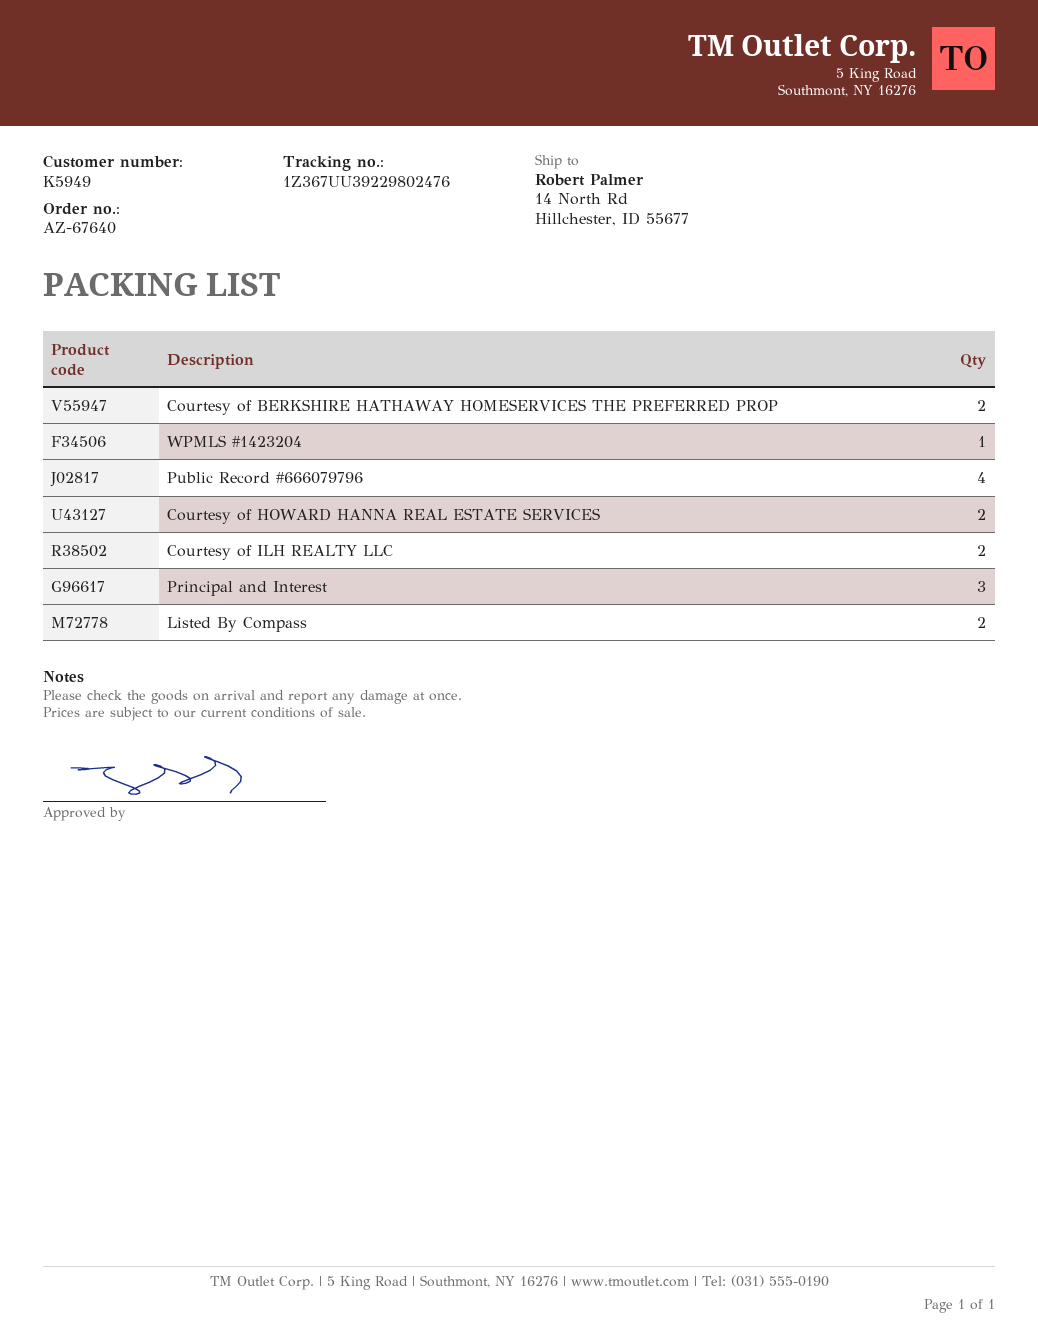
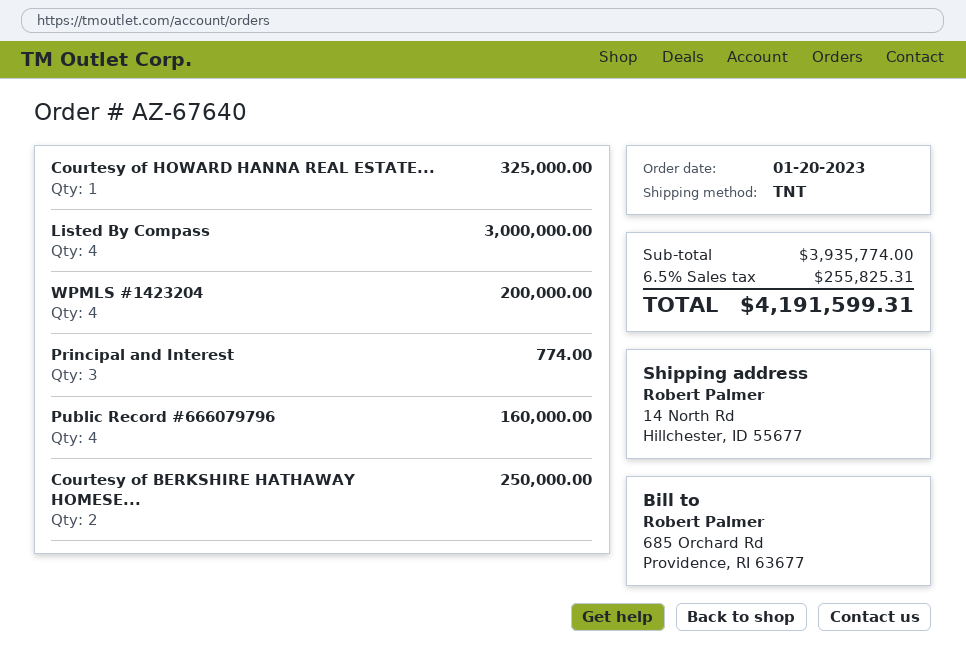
WPMLS #1423204: 1 -> 4
Courtesy of HOWARD HANNA REAL ESTATE SERVICES: 2 -> 1
Courtesy of ILH REALTY LLC: 2 -> none
Listed By Compass: 2 -> 4

